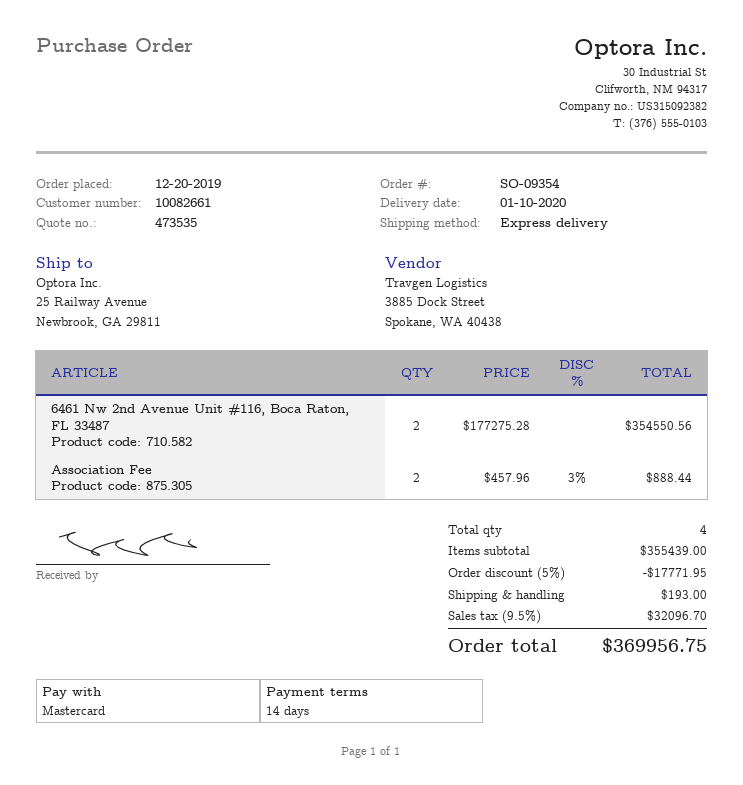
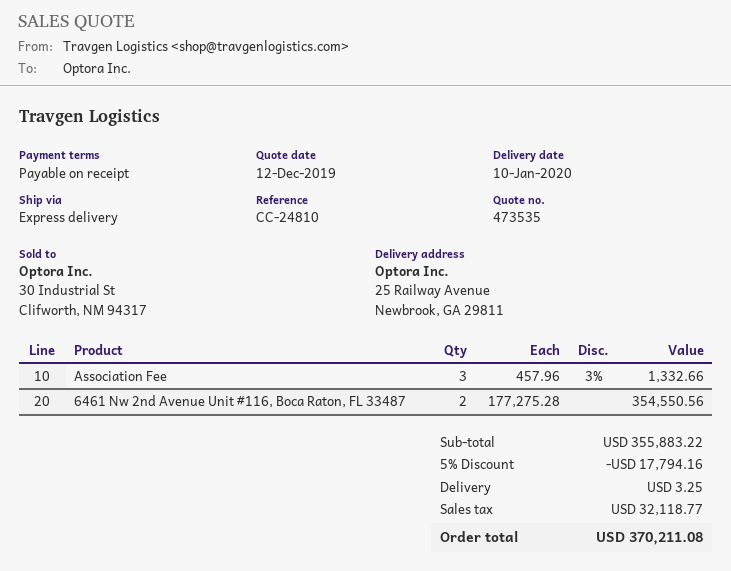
payment terms: 14 days -> on receipt
Association Fee: 2 x 457.96 - 3% = 888.44 -> 3 x 457.96 - 3% = 1332.66
subtotal: 355439.00 -> 355883.22
discount: 5% = 17771.95 -> 5% = 17794.16
shipping: 193.00 -> 3.25
tax: 32096.70 -> 32118.77
total: 369956.75 -> 370211.08

